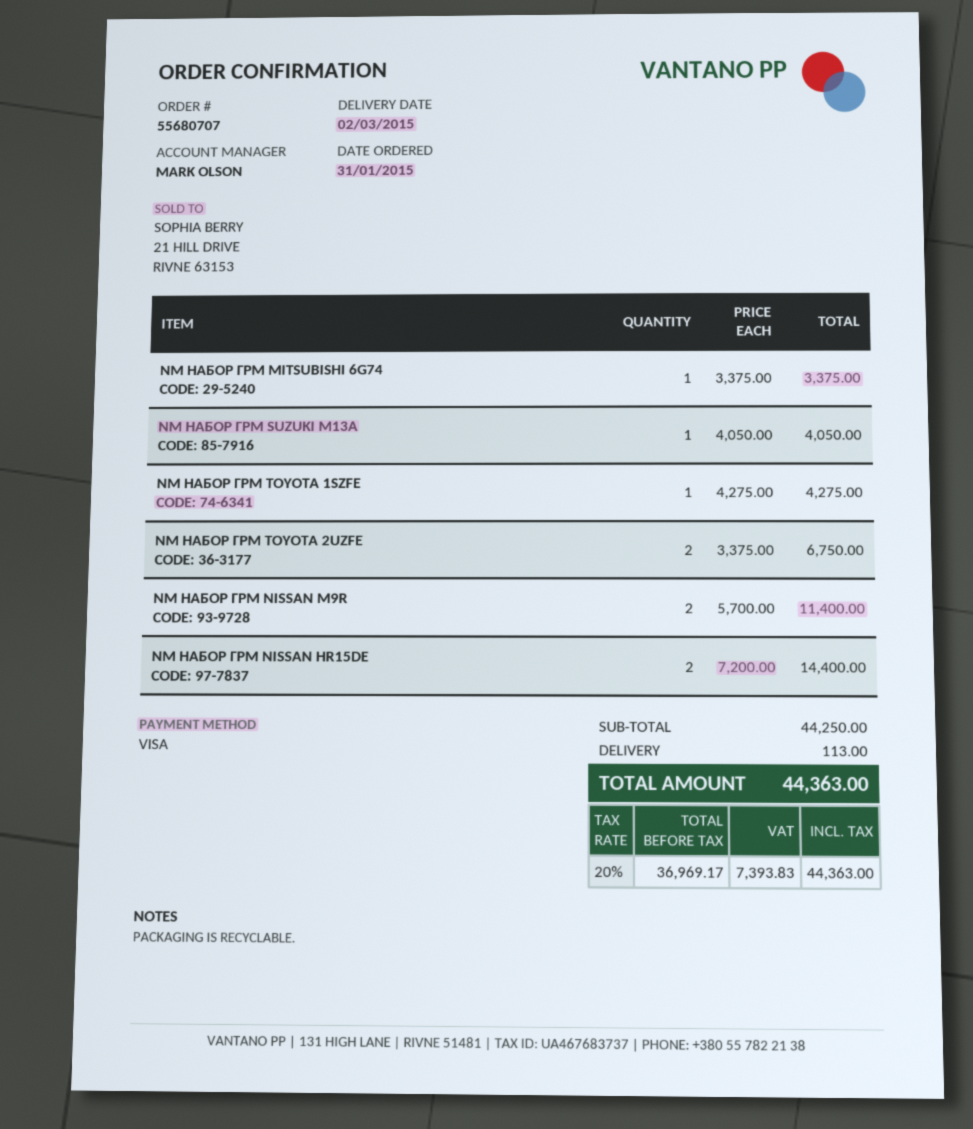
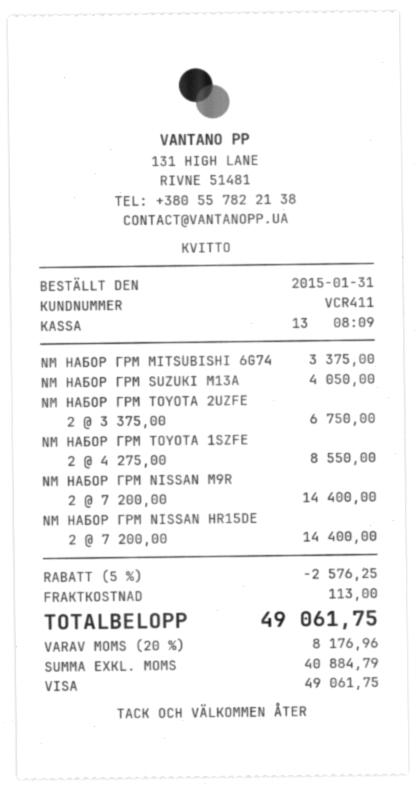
NM НАБОР ГРМ TOYOTA 1SZFE: 1 x 4275.00 = 4275.00 -> 2 x 4275.00 = 8550.00
NM НАБОР ГРМ NISSAN M9R: 2 x 5700.00 = 11400.00 -> 2 x 7200.00 = 14400.00
discount: none -> 5% = 2576.25
net: 36969.17 -> 40884.79
tax: 20% = 7393.83 -> 20% = 8176.96
total: 44363.00 -> 49061.75

